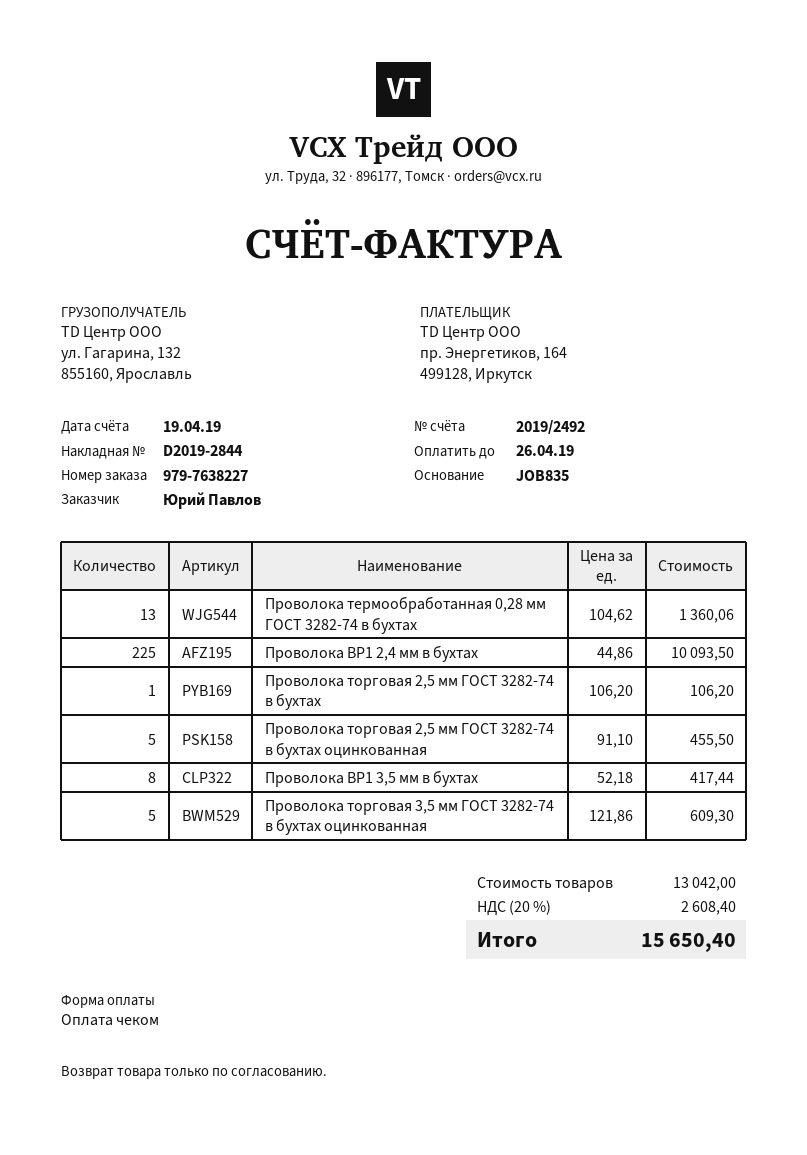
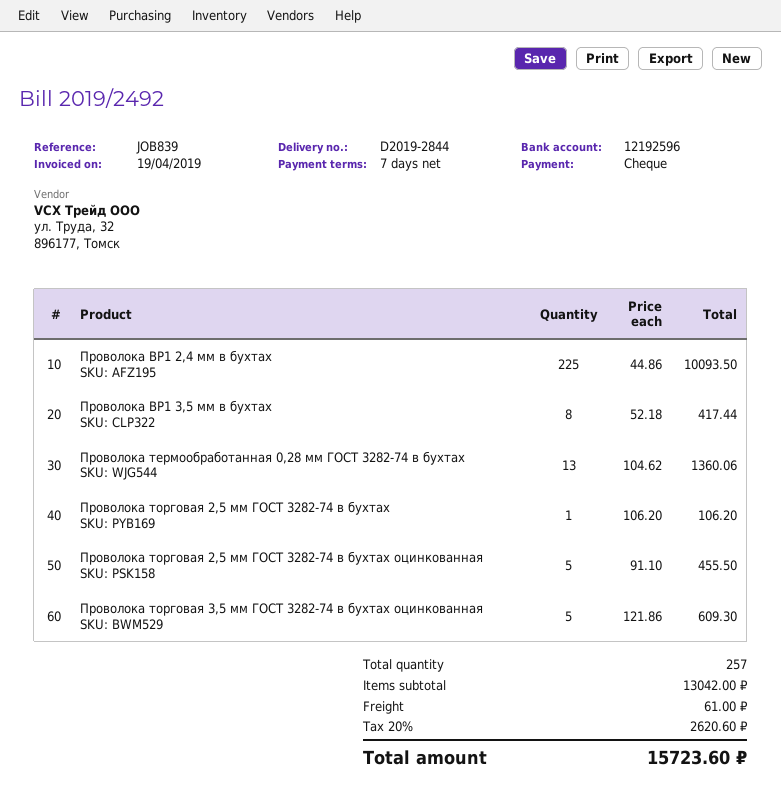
reference: JOB835 -> JOB839
shipping: none -> 61.00
tax: 20% = 2608.40 -> 20% = 2620.60
total: 15650.40 -> 15723.60

